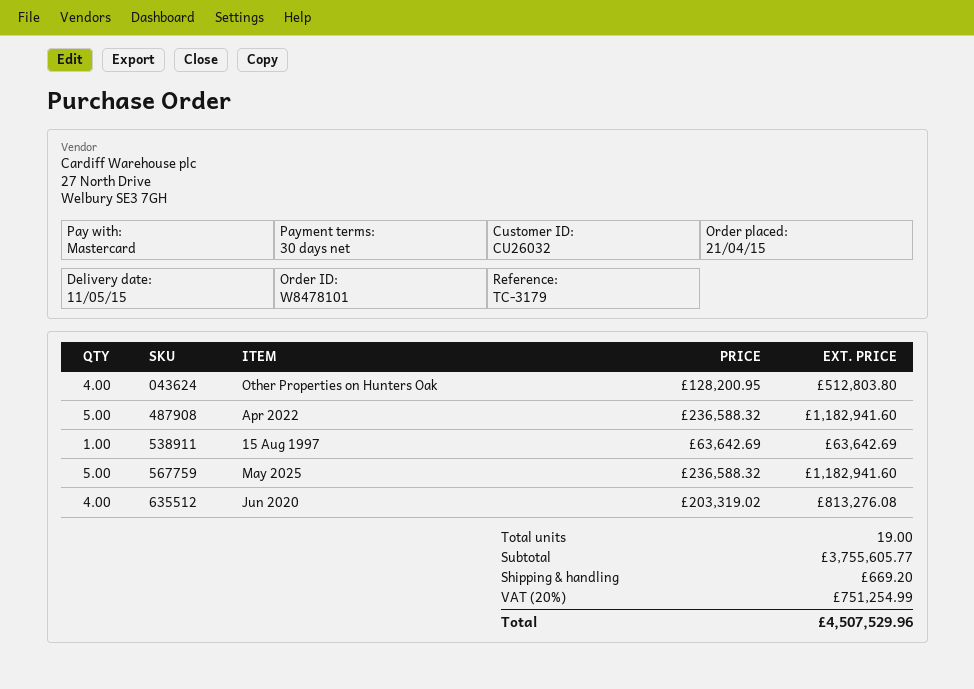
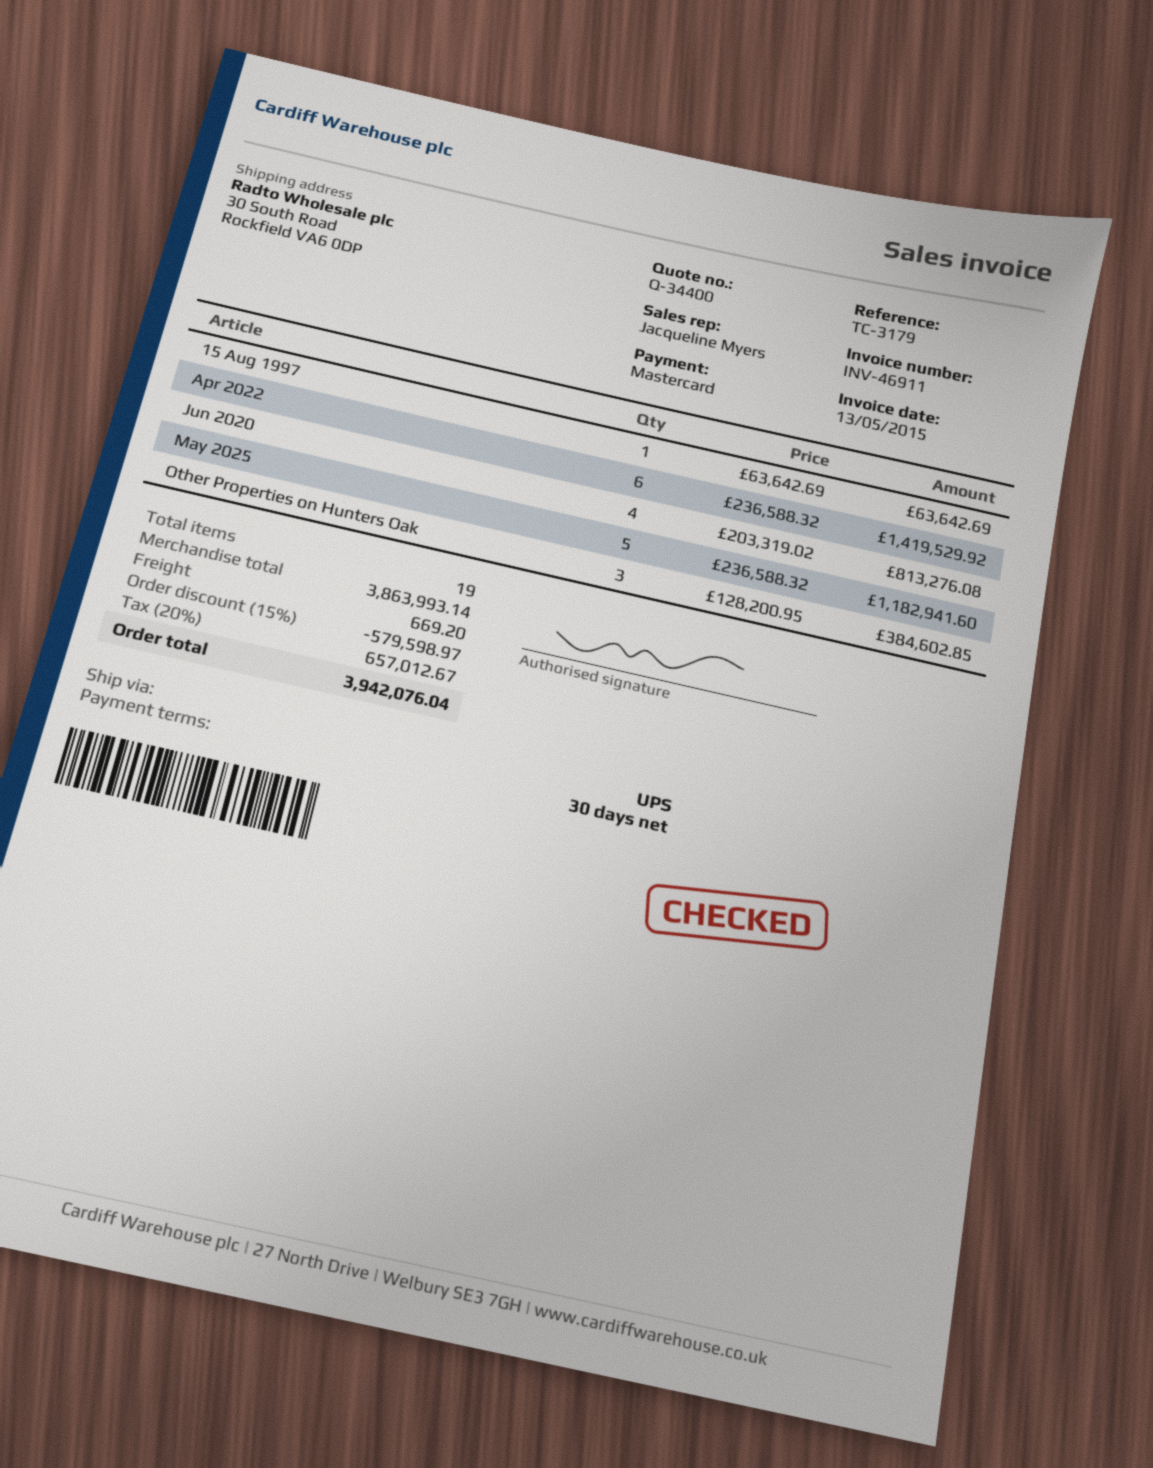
Other Properties on Hunters Oak: 4 x 128200.95 = 512803.80 -> 3 x 128200.95 = 384602.85
Apr 2022: 5 x 236588.32 = 1182941.60 -> 6 x 236588.32 = 1419529.92
subtotal: 3755605.77 -> 3863993.14
discount: none -> 15% = 579598.97
tax: 20% = 751254.99 -> 20% = 657012.67
total: 4507529.96 -> 3942076.04

